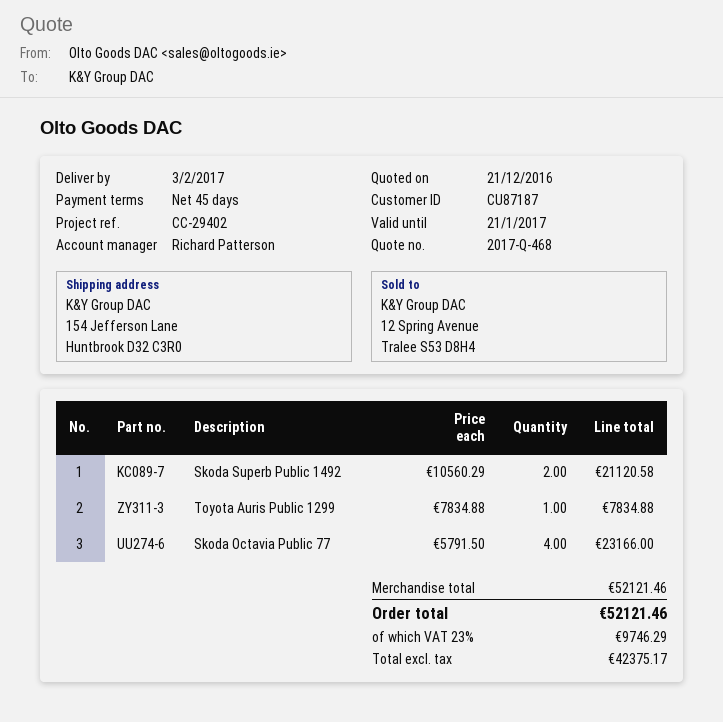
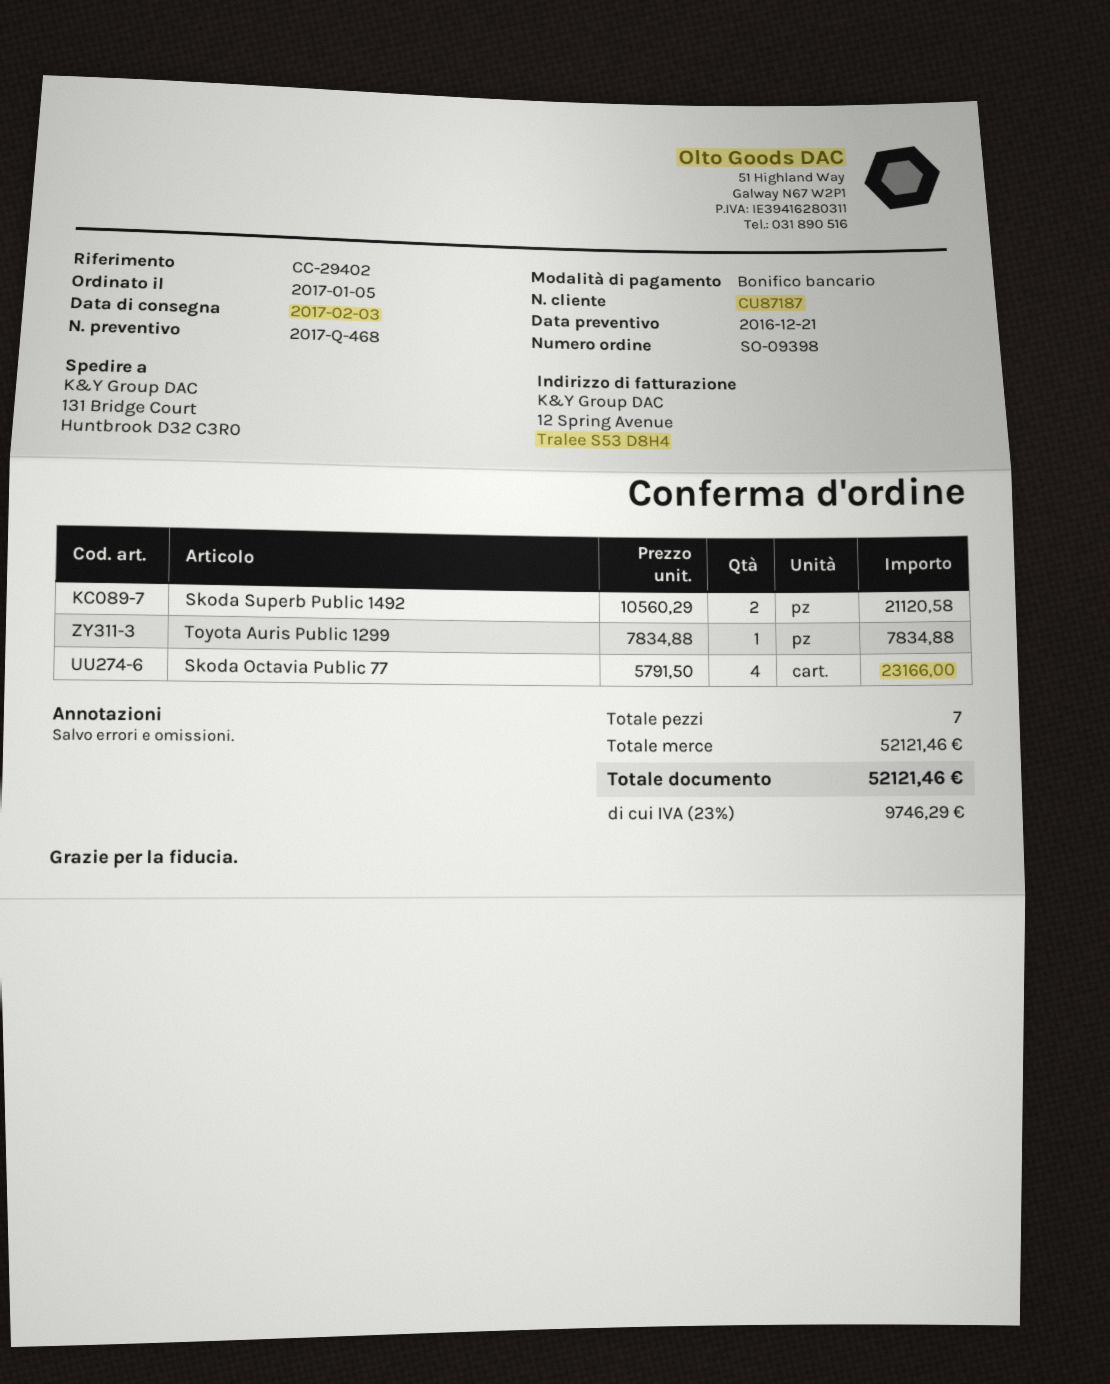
ship to: 154 Jefferson Lane, Huntbrook D32 C3R0 -> 131 Bridge Court, Huntbrook D32 C3R0

